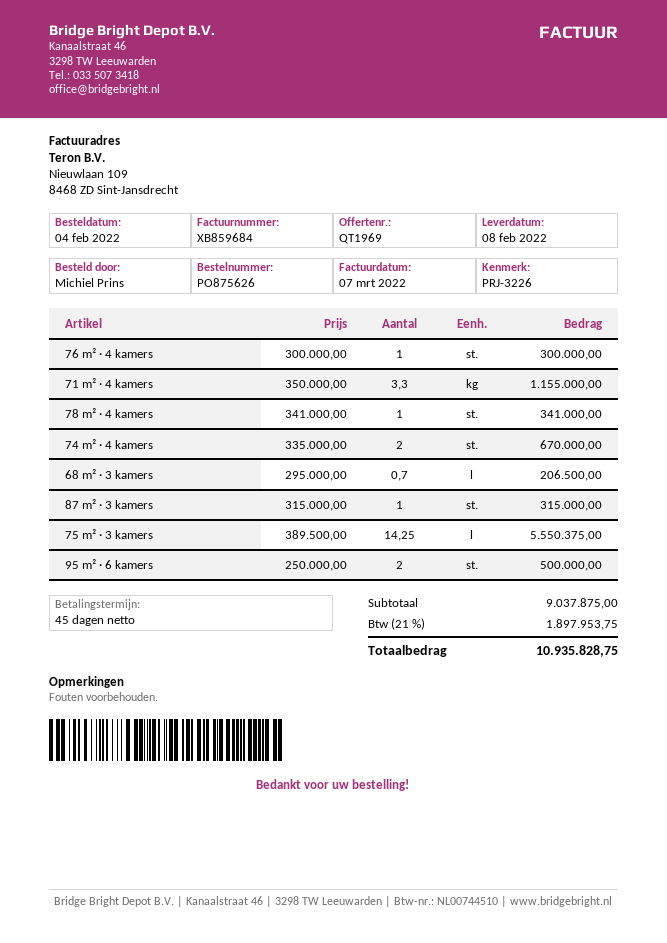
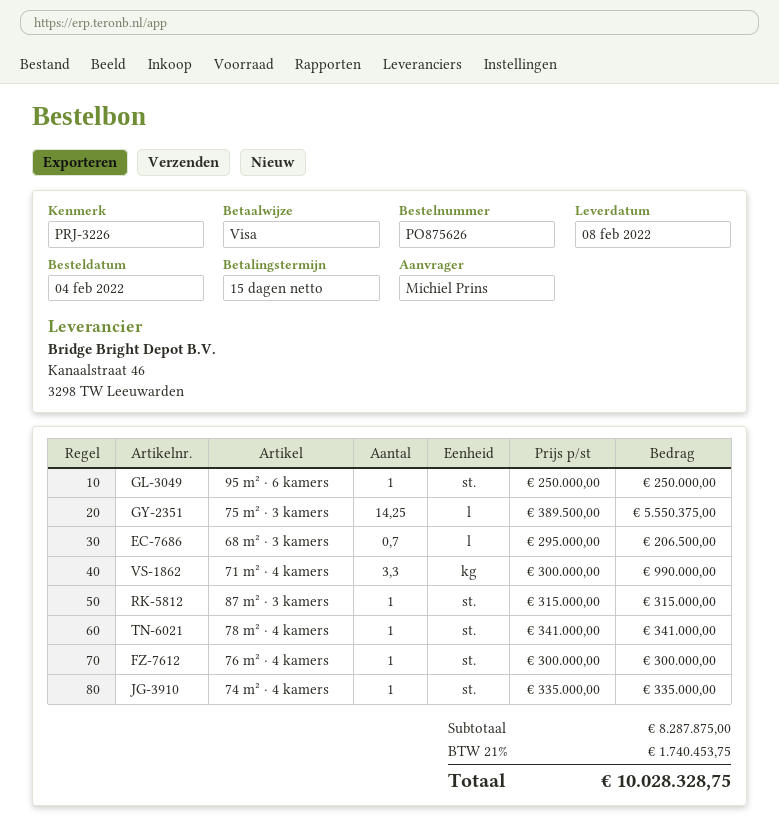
payment terms: 45 days -> 15 days
71 m² · 4 kamers: 3.3 x 350000.00 = 1155000.00 -> 3.3 x 300000.00 = 990000.00
74 m² · 4 kamers: 2 x 335000.00 = 670000.00 -> 1 x 335000.00 = 335000.00
95 m² · 6 kamers: 2 x 250000.00 = 500000.00 -> 1 x 250000.00 = 250000.00
subtotal: 9037875.00 -> 8287875.00
tax: 21% = 1897953.75 -> 21% = 1740453.75
total: 10935828.75 -> 10028328.75

